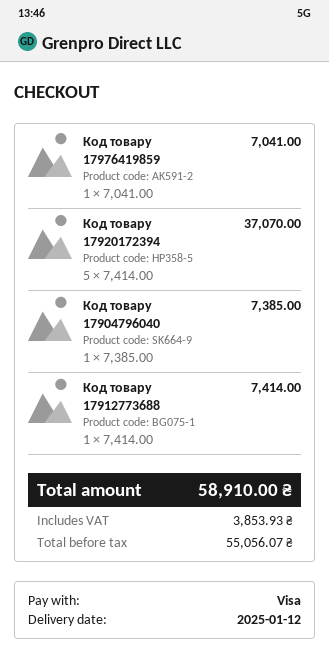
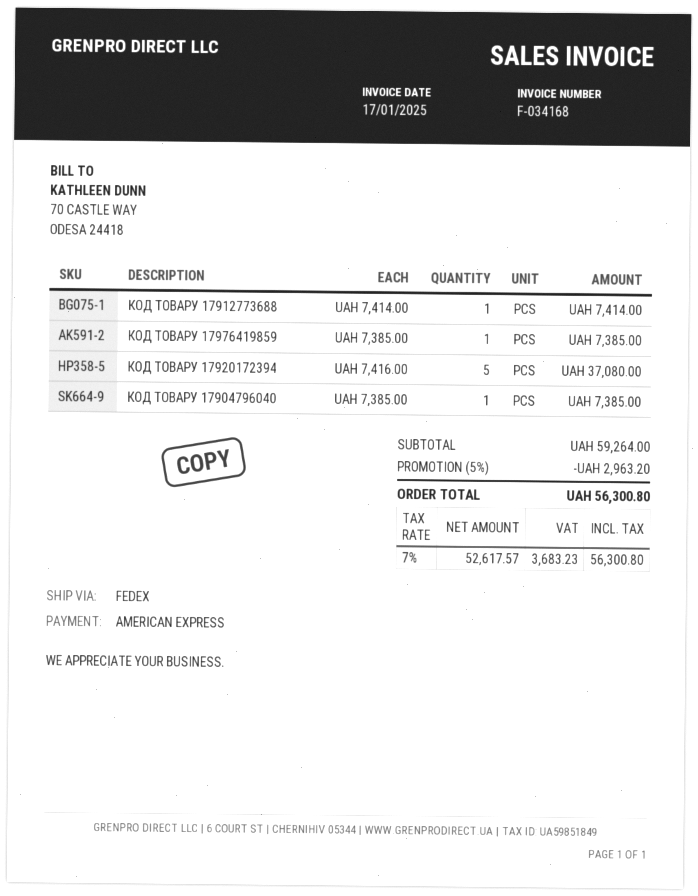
payment method: Visa -> American Express
Код товару 17976419859: 1 x 7041.00 = 7041.00 -> 1 x 7385.00 = 7385.00
Код товару 17920172394: 5 x 7414.00 = 37070.00 -> 5 x 7416.00 = 37080.00
discount: none -> 5% = 2963.20
net: 55056.07 -> 52617.57
tax: 3853.93 -> 3683.23
total: 58910.00 -> 56300.80

